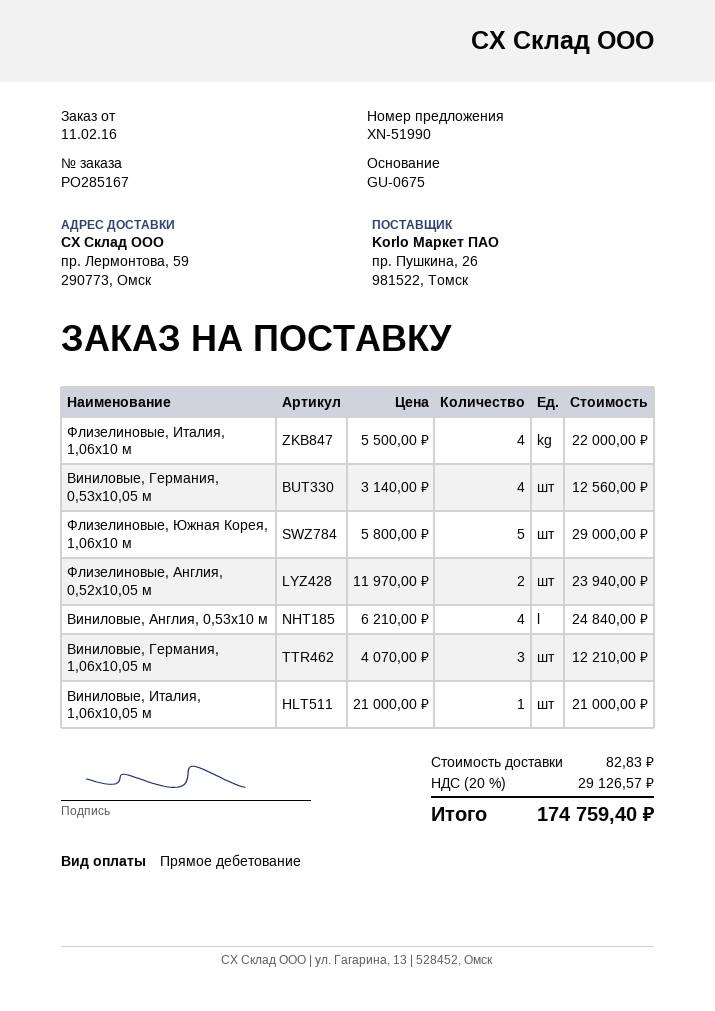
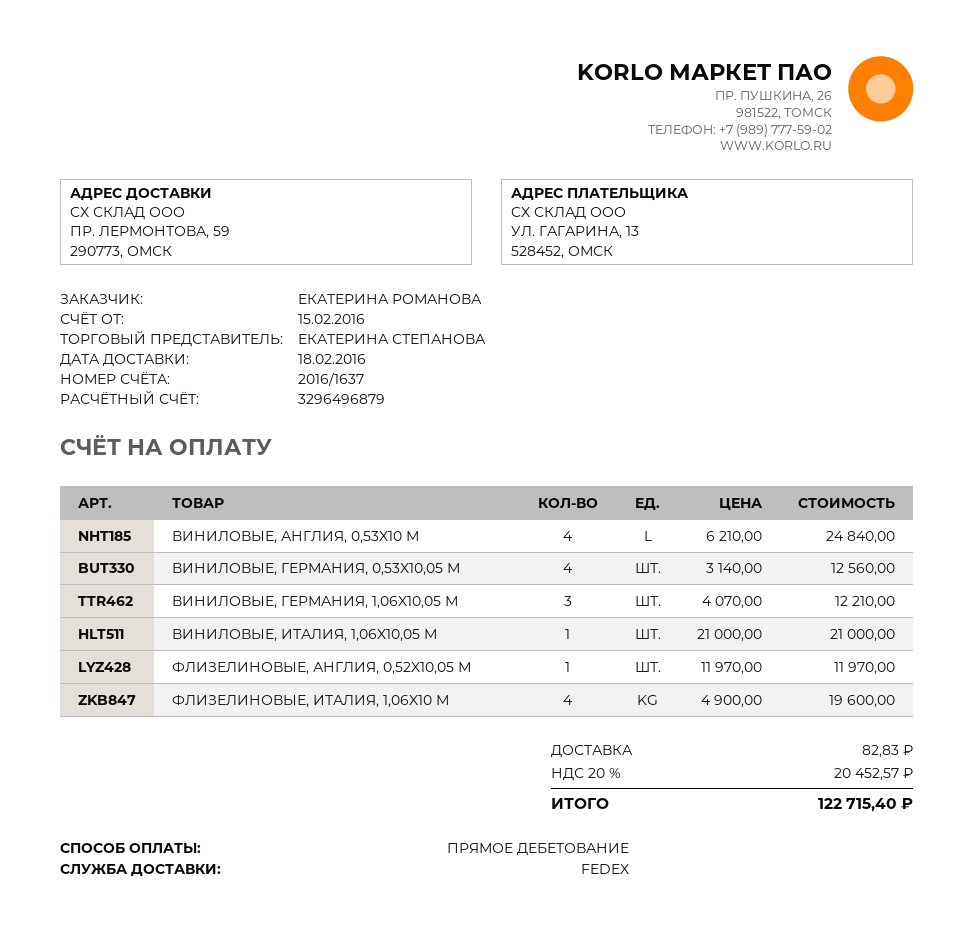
Флизелиновые, Италия, 1,06x10 м: 4 x 5500.00 = 22000.00 -> 4 x 4900.00 = 19600.00
Флизелиновые, Южная Корея, 1,06x10 м: 5 x 5800.00 = 29000.00 -> none
Флизелиновые, Англия, 0,52x10,05 м: 2 x 11970.00 = 23940.00 -> 1 x 11970.00 = 11970.00
tax: 20% = 29126.57 -> 20% = 20452.57
total: 174759.40 -> 122715.40

